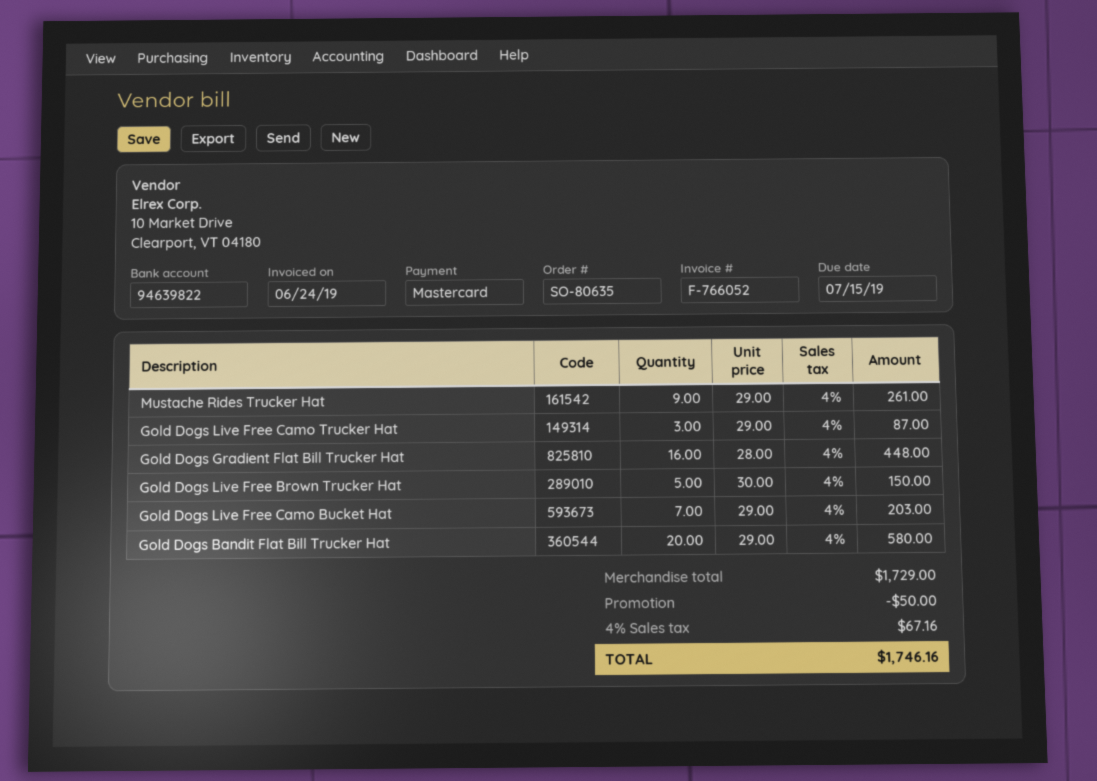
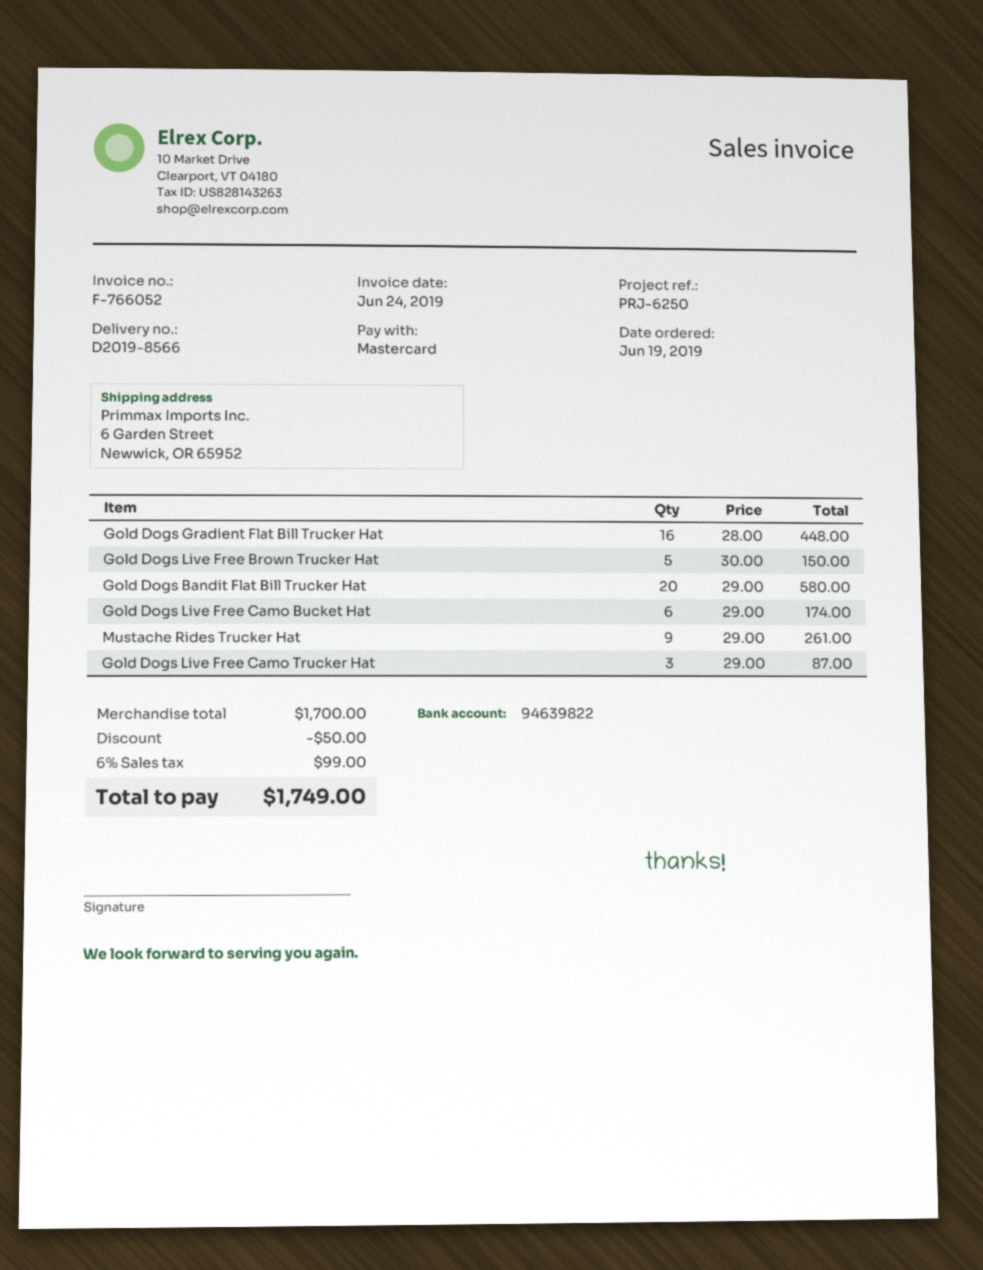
Gold Dogs Live Free Camo Bucket Hat: 7 x 29.00 = 203.00 -> 6 x 29.00 = 174.00
subtotal: 1729.00 -> 1700.00
tax: 4% = 67.16 -> 6% = 99.00
total: 1746.16 -> 1749.00

